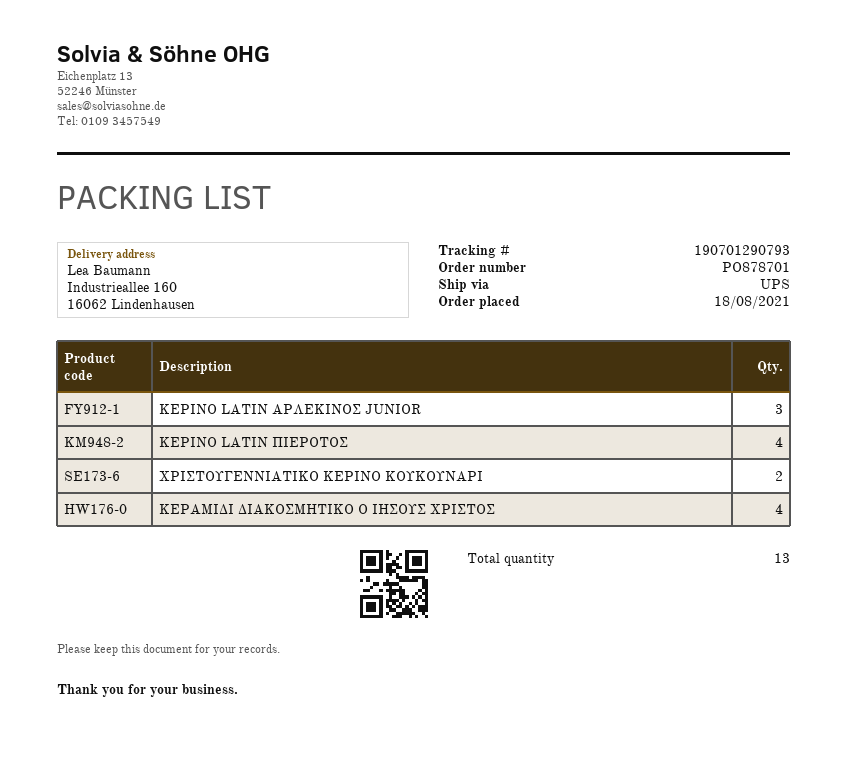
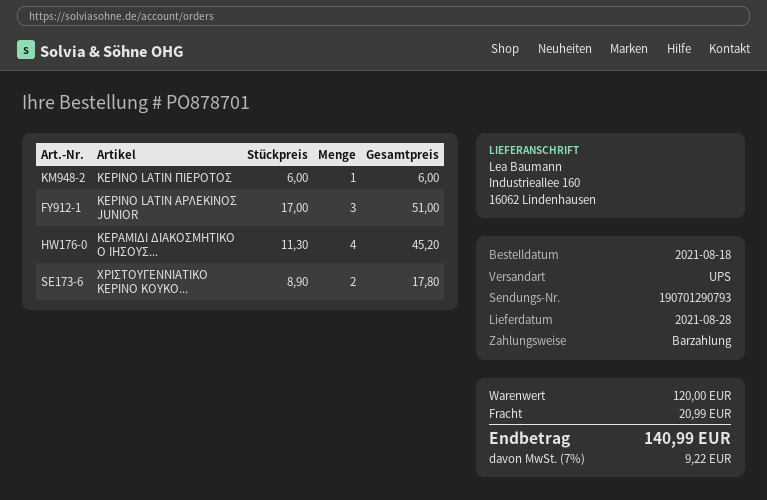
ΚΕΡΙΝΟ LATIN ΠΙΕΡΟΤΟΣ: 4 -> 1

